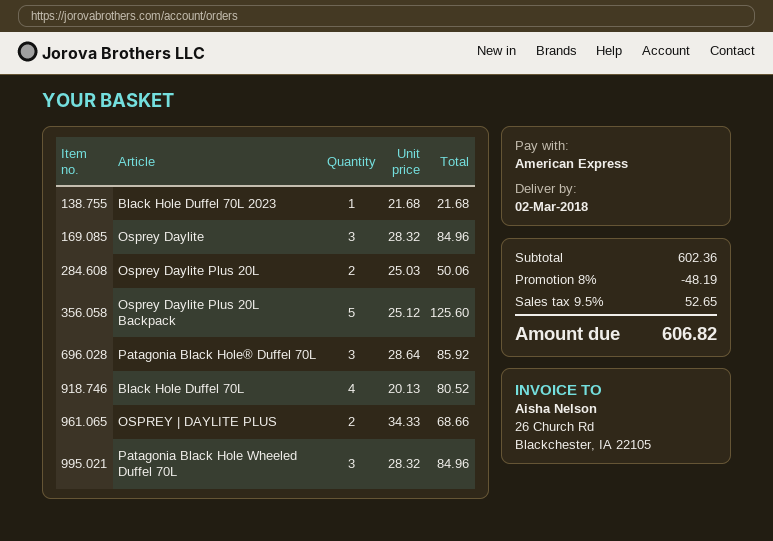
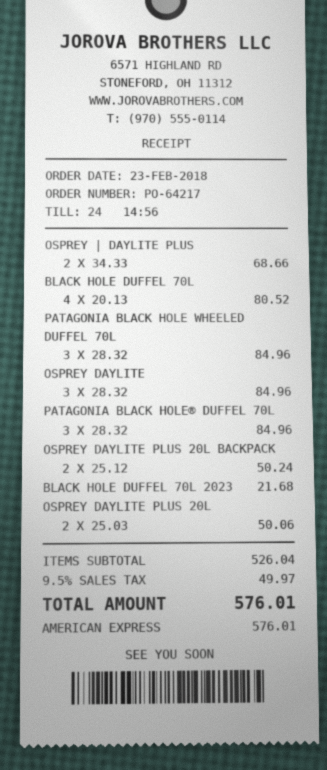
Osprey Daylite Plus 20L Backpack: 5 x 25.12 = 125.60 -> 2 x 25.12 = 50.24
Patagonia Black Hole® Duffel 70L: 3 x 28.64 = 85.92 -> 3 x 28.32 = 84.96
subtotal: 602.36 -> 526.04
discount: 8% = 48.19 -> none
tax: 9.5% = 52.65 -> 9.5% = 49.97
total: 606.82 -> 576.01

